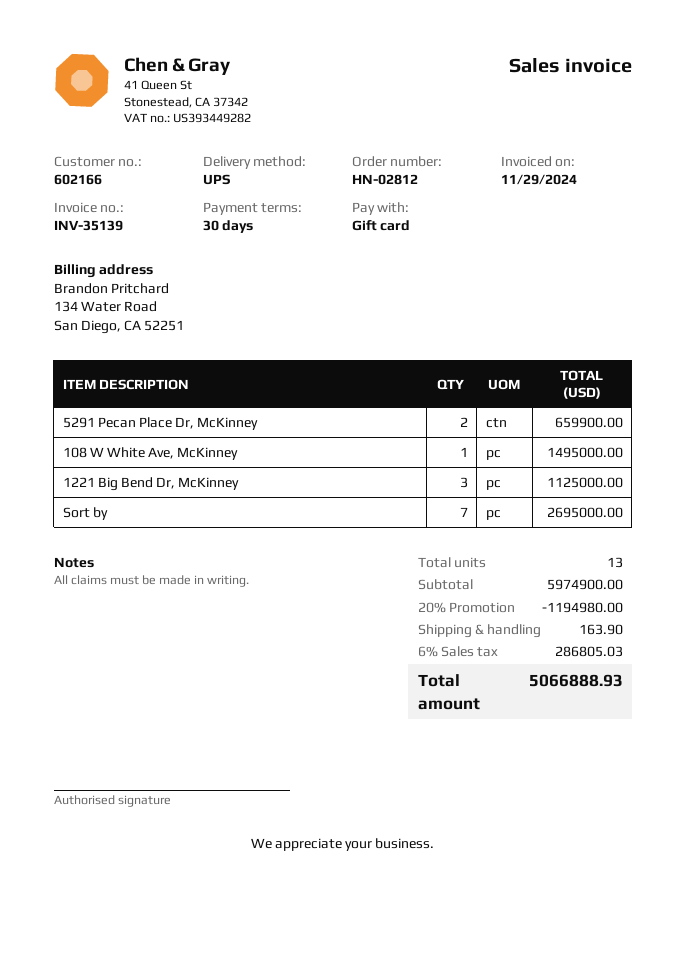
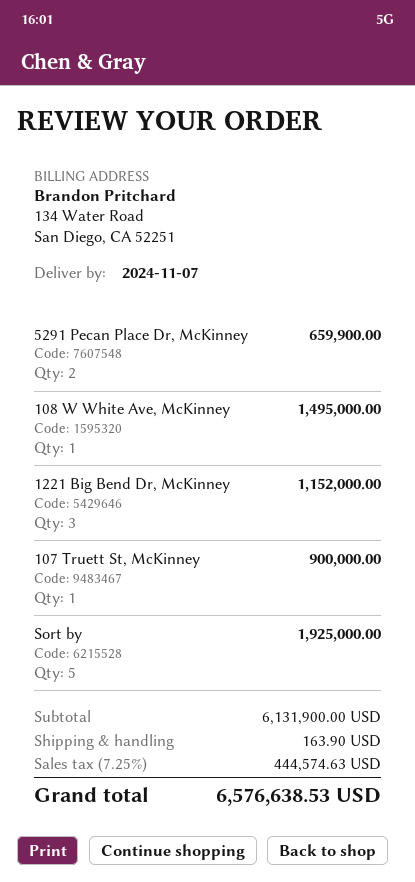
1221 Big Bend Dr, McKinney: 3 for 1125000.00 -> 3 for 1152000.00
Sort by: 7 for 2695000.00 -> 5 for 1925000.00
107 Truett St, McKinney: none -> 1 for 900000.00
subtotal: 5974900.00 -> 6131900.00
discount: 20% = 1194980.00 -> none
tax: 6% = 286805.03 -> 7.25% = 444574.63
total: 5066888.93 -> 6576638.53

